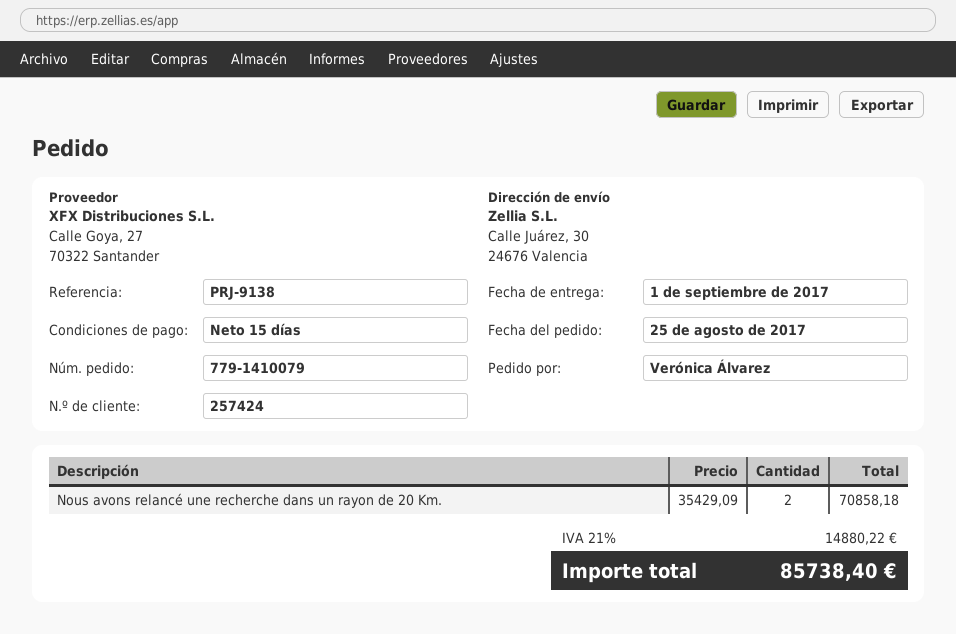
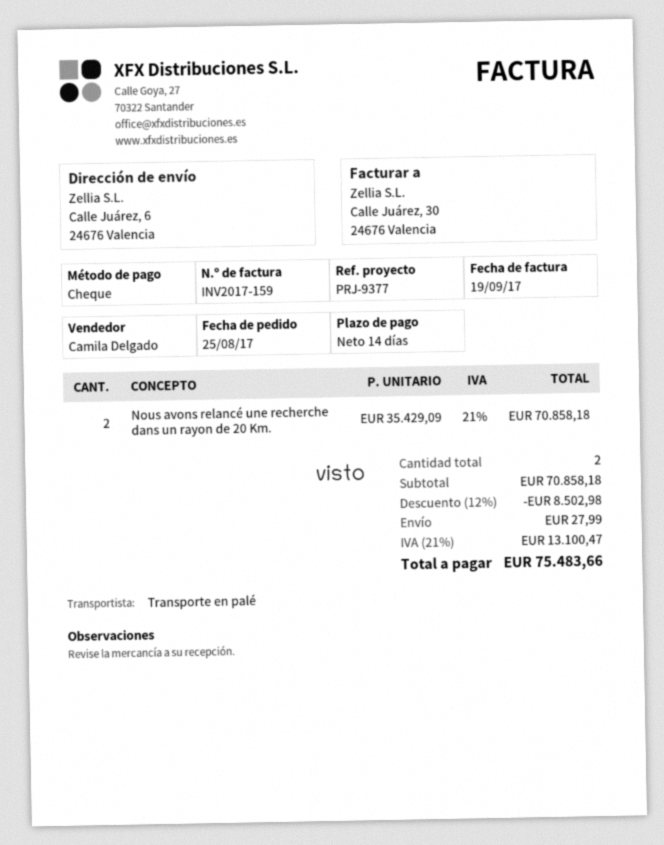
payment terms: 15 days -> 14 days
reference: PRJ-9138 -> PRJ-9377
ship to: Calle Juárez, 30, 24676 Valencia -> Calle Juárez, 6, 24676 Valencia
discount: none -> 12% = 8502.98
shipping: none -> 27.99
tax: 21% = 14880.22 -> 21% = 13100.47
total: 85738.40 -> 75483.66

